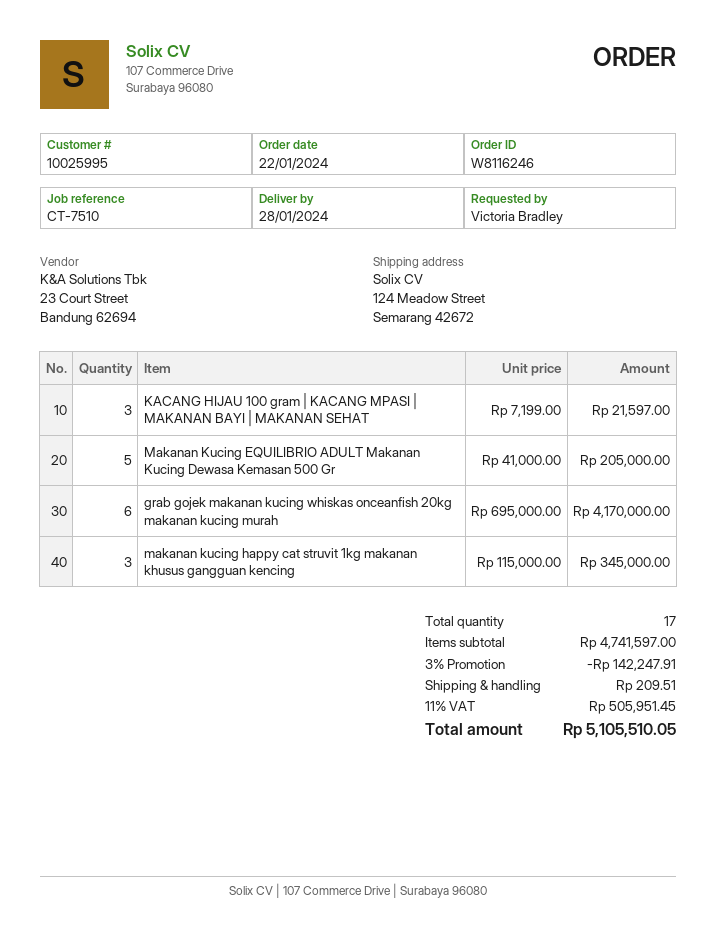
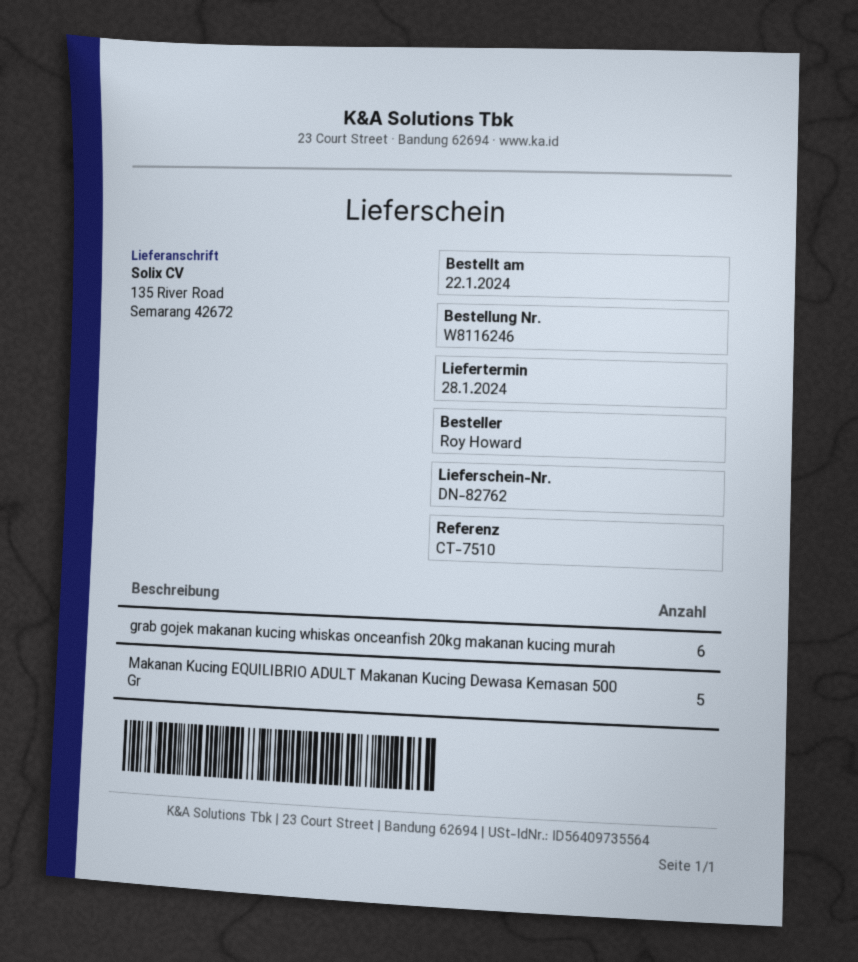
ordered by: Victoria Bradley -> Roy Howard
ship to: 124 Meadow Street, Semarang 42672 -> 135 River Road, Semarang 42672
KACANG HIJAU 100 gram | KACANG MPASI | MAKANAN BAYI | MAKANAN SEHAT: 3 -> none
makanan kucing happy cat struvit 1kg makanan khusus gangguan kencing: 3 -> none

